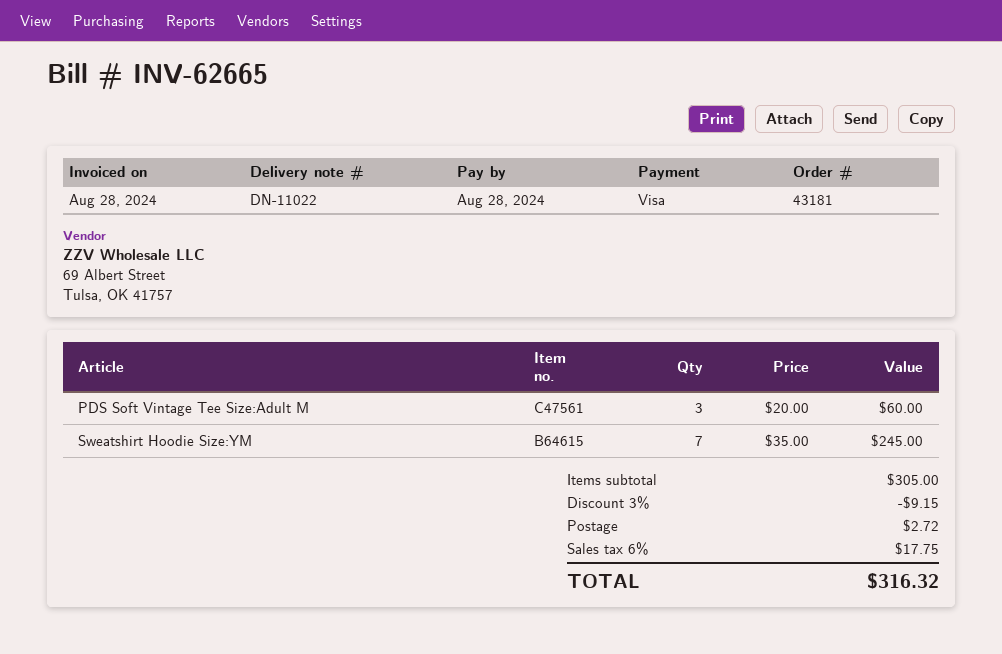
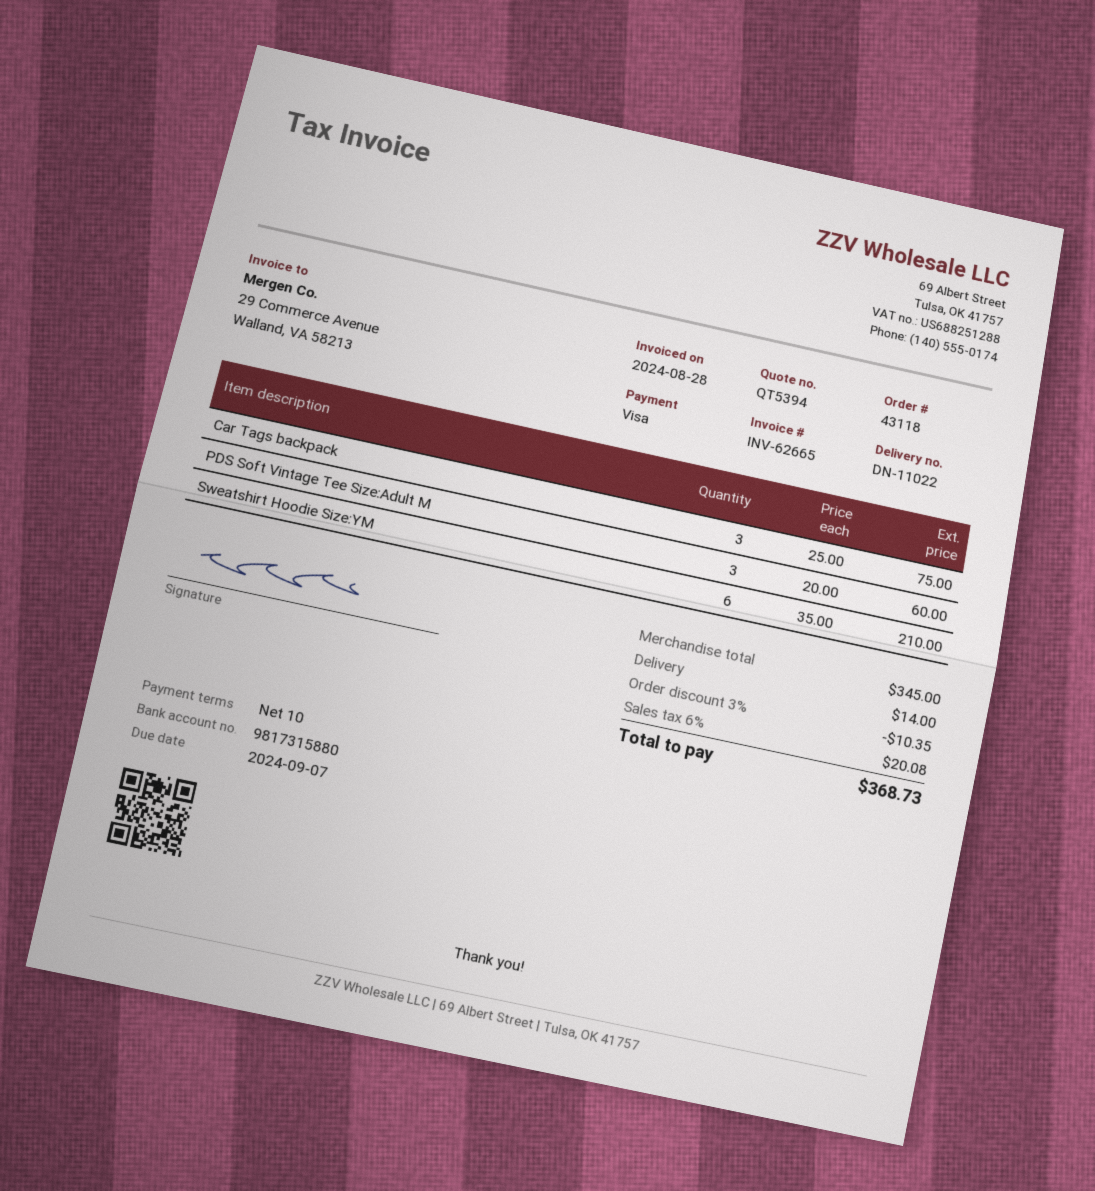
order number: 43181 -> 43118
due date: 2024-08-28 -> 2024-09-07
Sweatshirt Hoodie Size:YM: 7 x 35.00 = 245.00 -> 6 x 35.00 = 210.00
Car Tags backpack: none -> 3 x 25.00 = 75.00
subtotal: 305.00 -> 345.00
discount: 3% = 9.15 -> 3% = 10.35
shipping: 2.72 -> 14.00
tax: 6% = 17.75 -> 6% = 20.08
total: 316.32 -> 368.73

